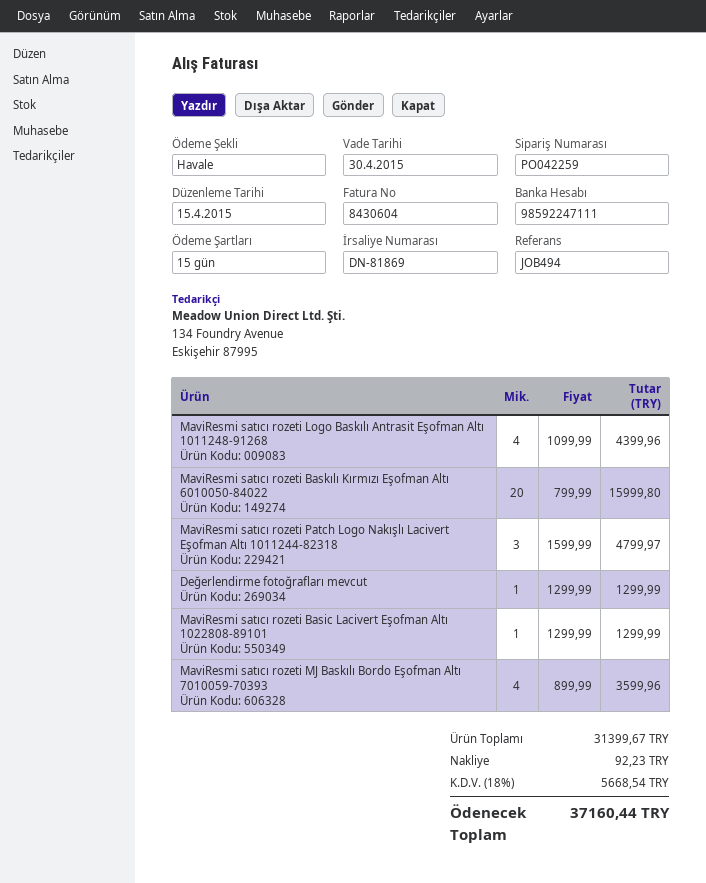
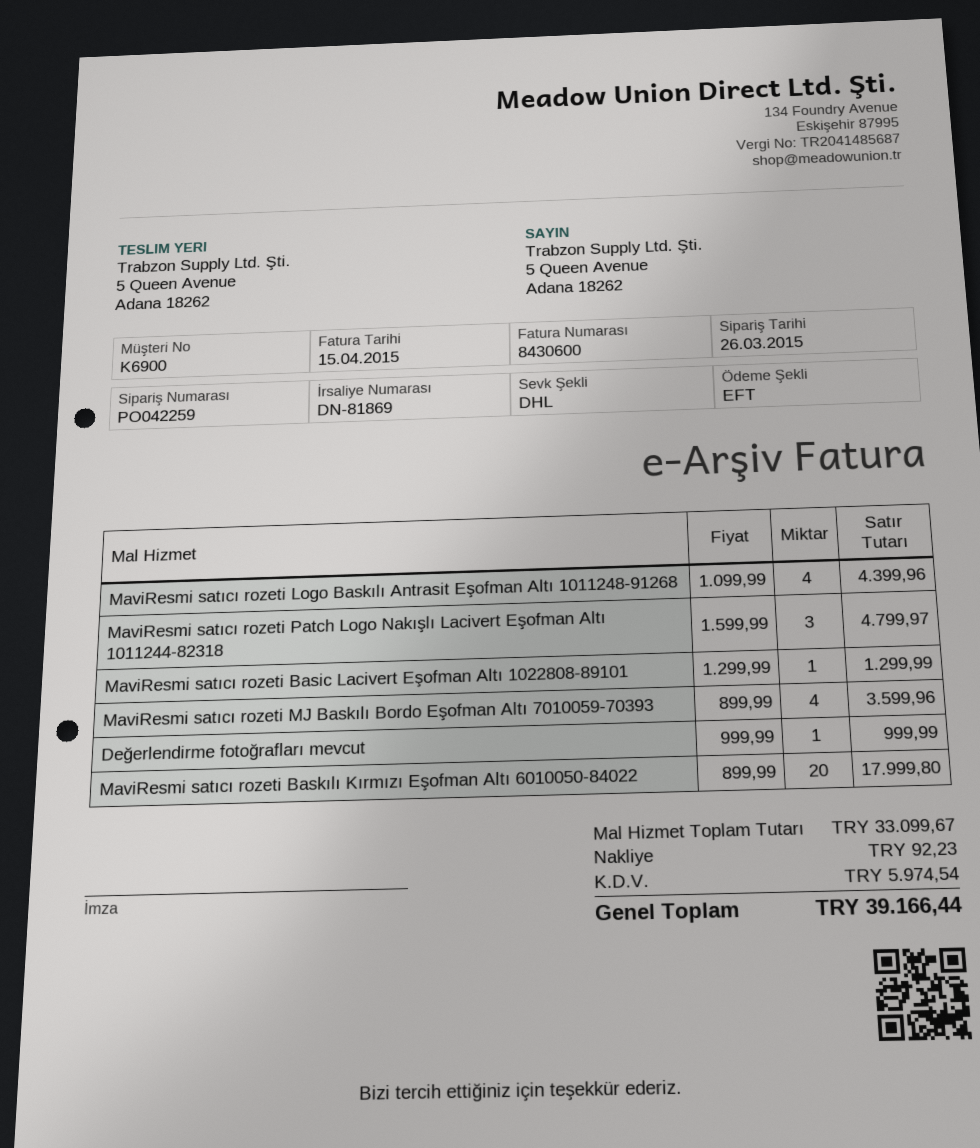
invoice number: 8430604 -> 8430600
MaviResmi satıcı rozeti Baskılı Kırmızı Eşofman Altı 6010050-84022: 20 x 799.99 = 15999.80 -> 20 x 899.99 = 17999.80
Değerlendirme fotoğrafları mevcut: 1 x 1299.99 = 1299.99 -> 1 x 999.99 = 999.99
subtotal: 31399.67 -> 33099.67
tax: 5668.54 -> 5974.54
total: 37160.44 -> 39166.44

